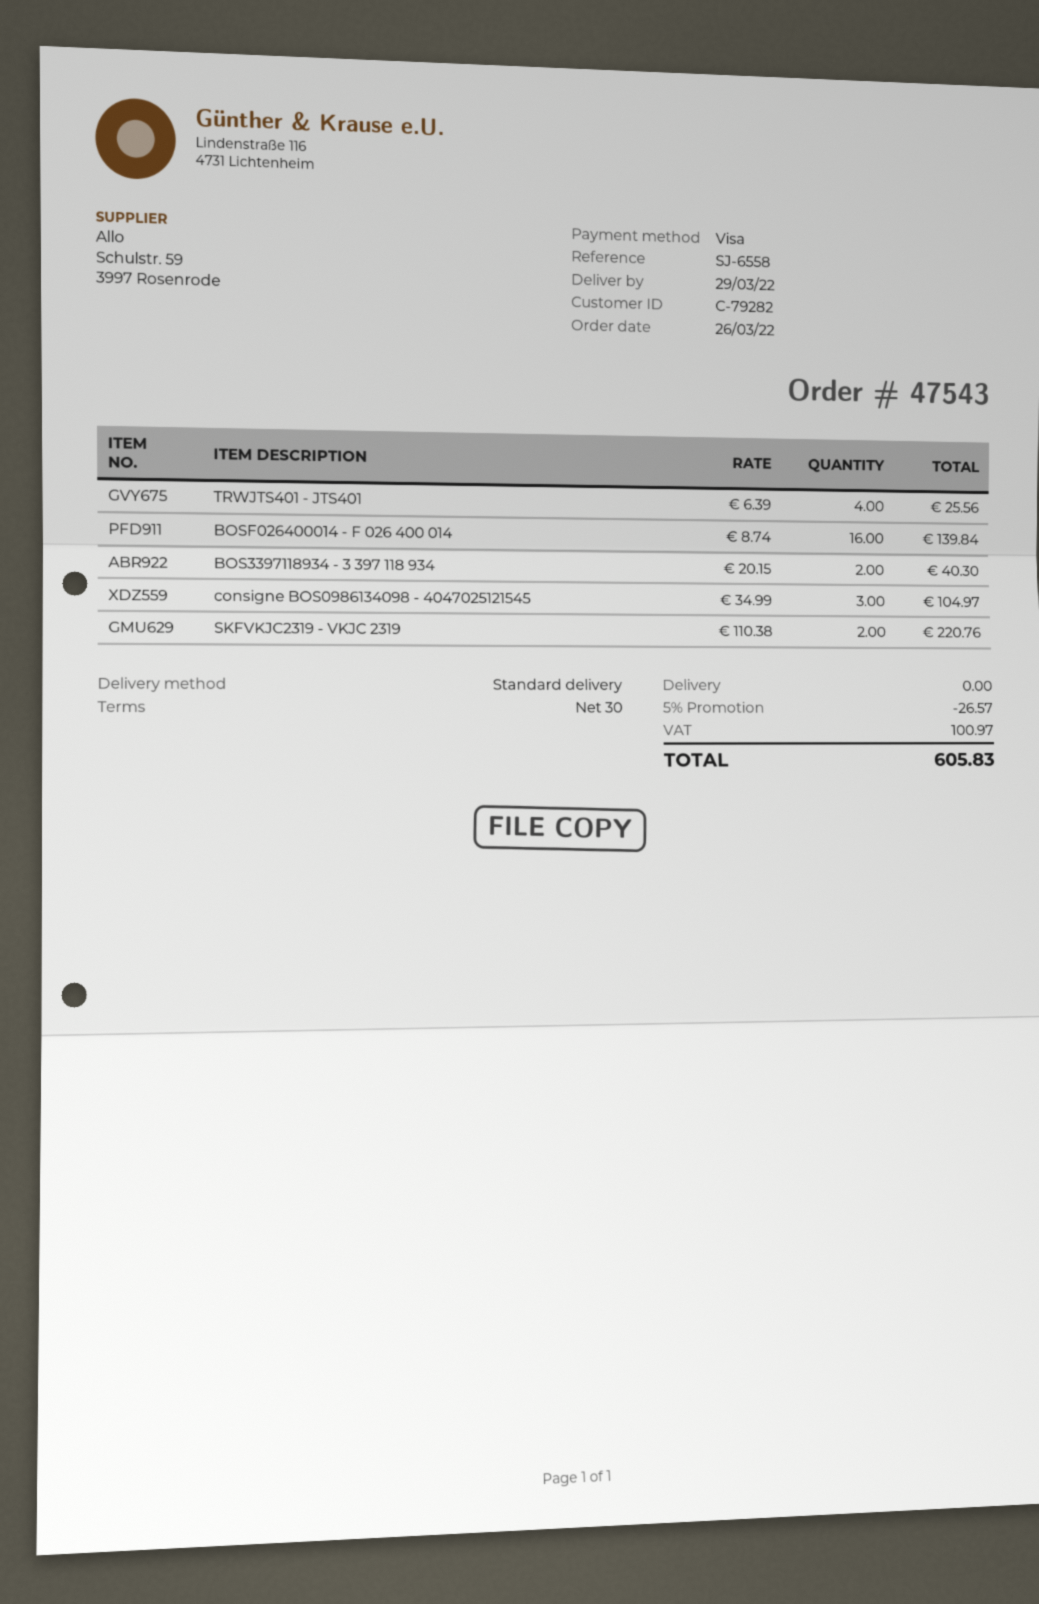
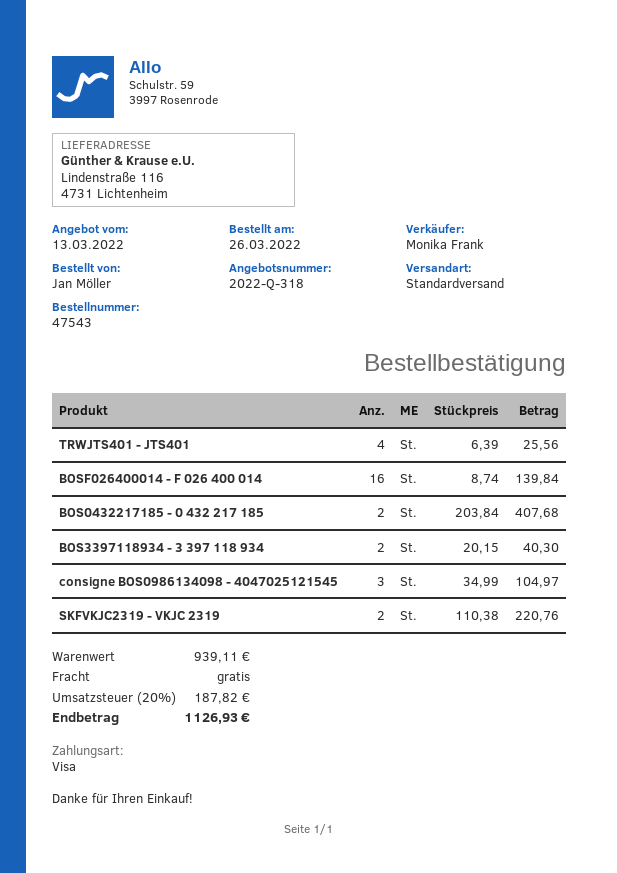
BOS0432217185 - 0 432 217 185: none -> 2 x 203.84 = 407.68
discount: 5% = 26.57 -> none
tax: 100.97 -> 187.82
total: 605.83 -> 1126.93

